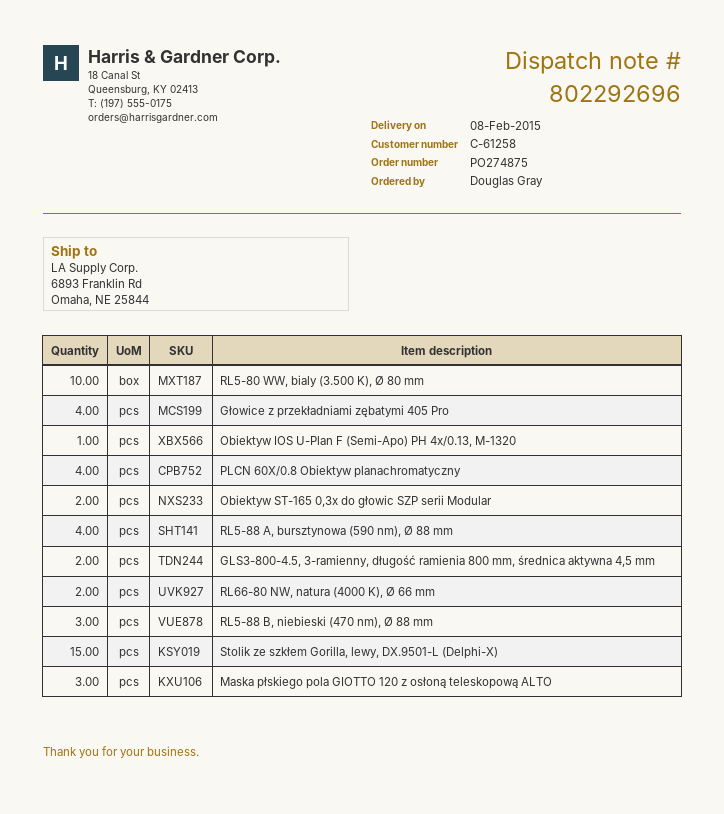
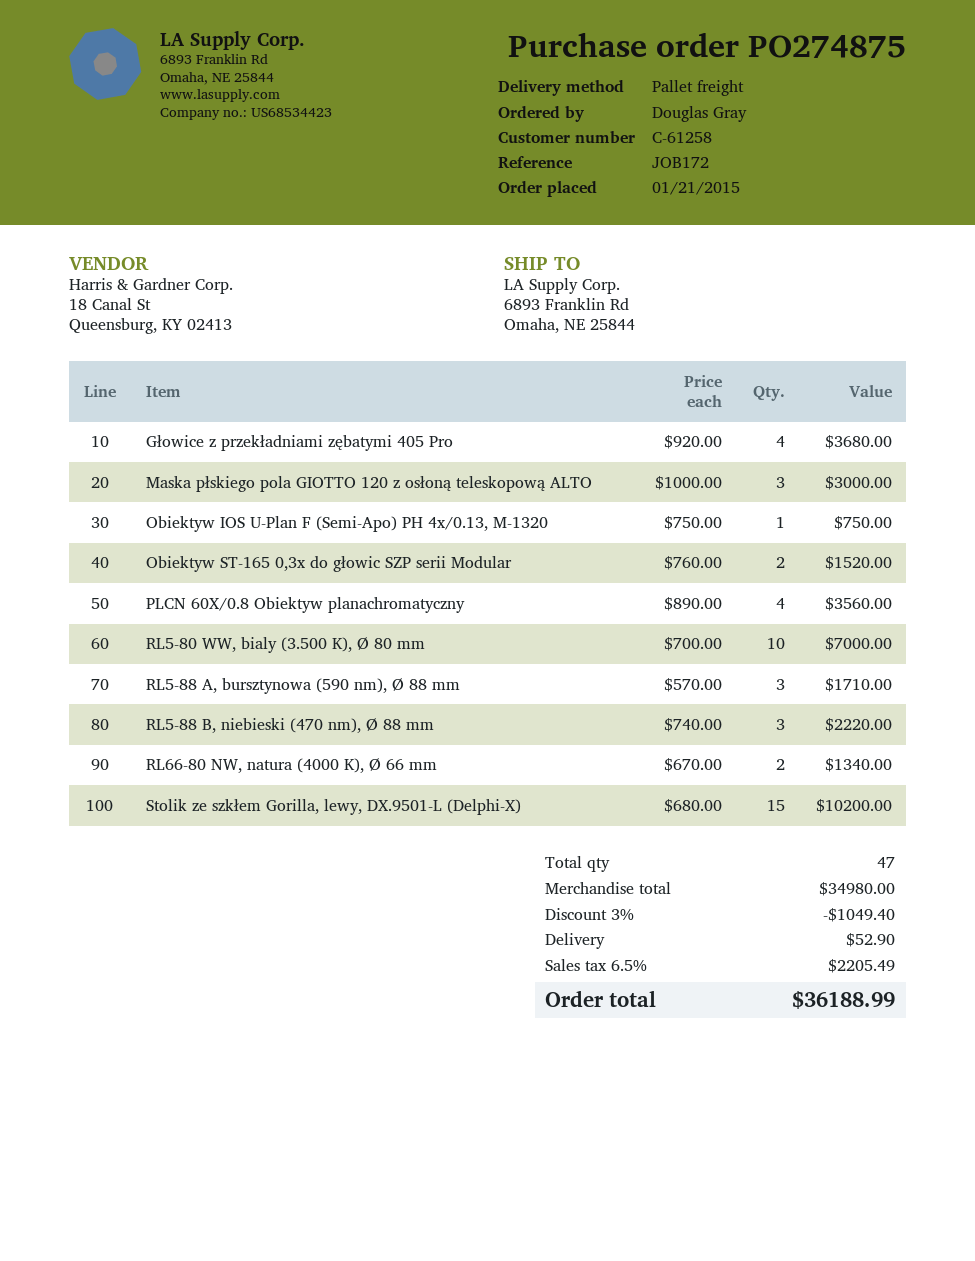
RL5-88 A, bursztynowa (590 nm), Ø 88 mm: 4 -> 3
GLS3-800-4.5, 3-ramienny, długość ramienia 800 mm, średnica aktywna 4,5 mm: 2 -> none

